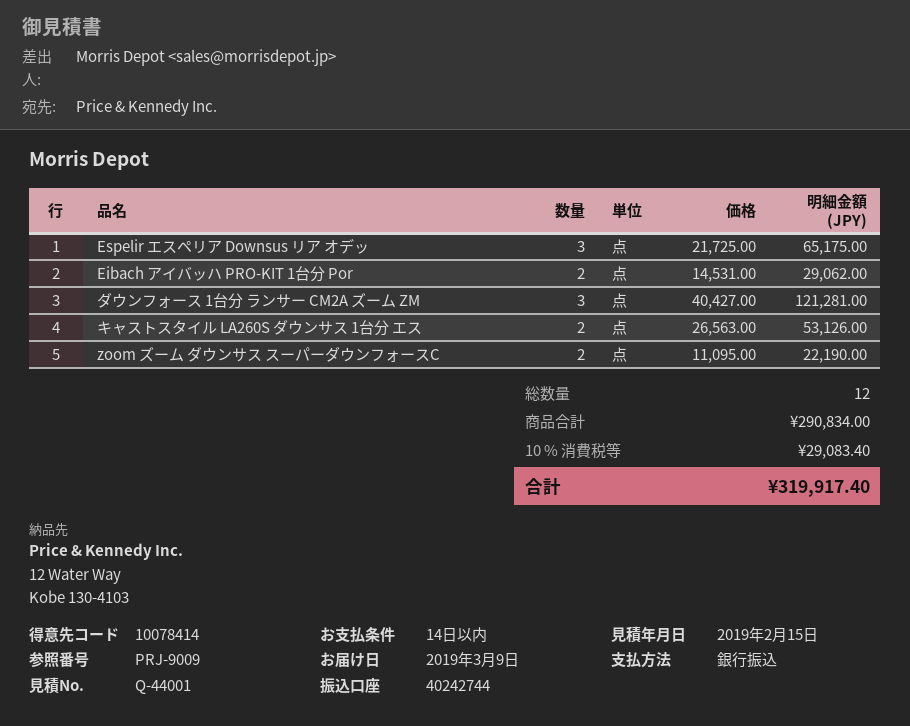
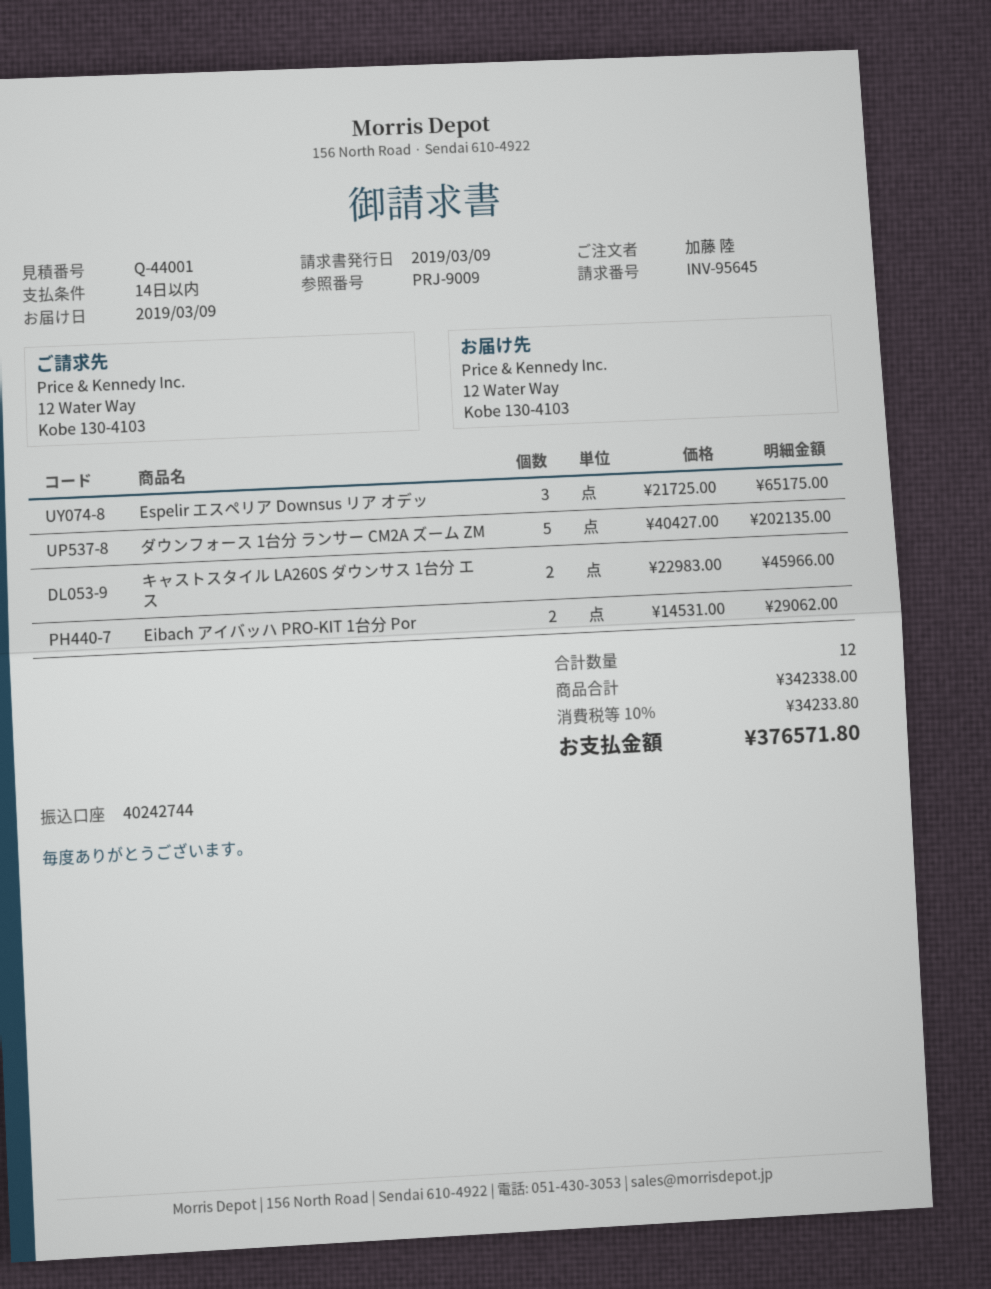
ダウンフォース 1台分 ランサー CM2A ズーム ZM: 3 x 40427.00 = 121281.00 -> 5 x 40427.00 = 202135.00
キャストスタイル LA260S ダウンサス 1台分 エス: 2 x 26563.00 = 53126.00 -> 2 x 22983.00 = 45966.00
zoom ズーム ダウンサス スーパーダウンフォースC: 2 x 11095.00 = 22190.00 -> none
subtotal: 290834.00 -> 342338.00
tax: 10% = 29083.40 -> 10% = 34233.80
total: 319917.40 -> 376571.80

